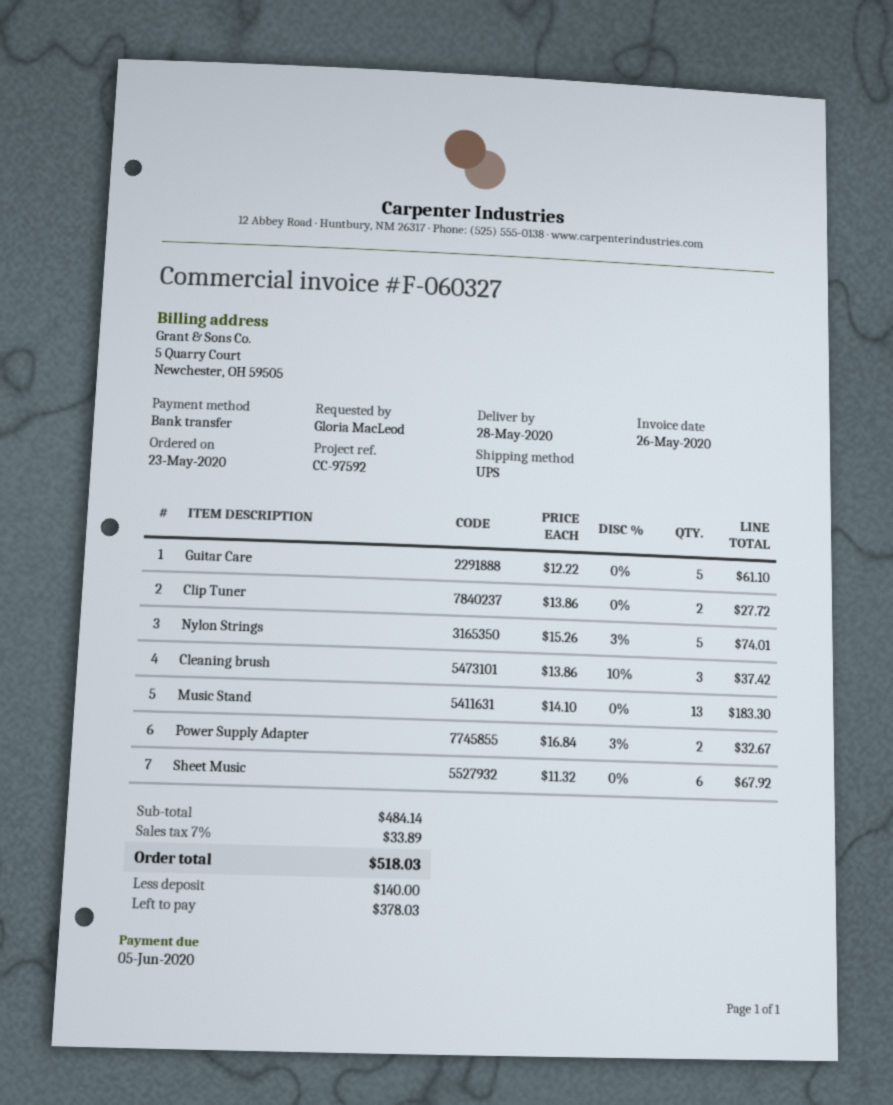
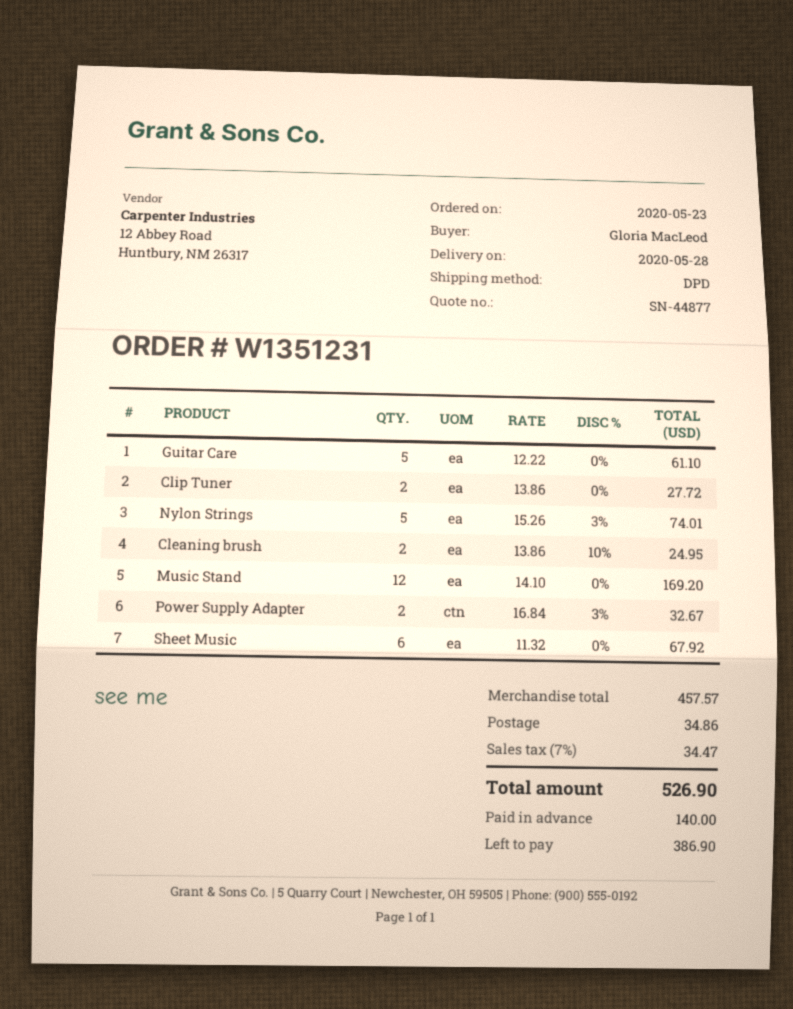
shipping method: UPS -> DPD
Cleaning brush: 3 x 13.86 - 10% = 37.42 -> 2 x 13.86 - 10% = 24.95
Music Stand: 13 x 14.10 = 183.30 -> 12 x 14.10 = 169.20
subtotal: 484.14 -> 457.57
shipping: none -> 34.86
tax: 7% = 33.89 -> 7% = 34.47
total: 518.03 -> 526.90
balance: 378.03 -> 386.90

